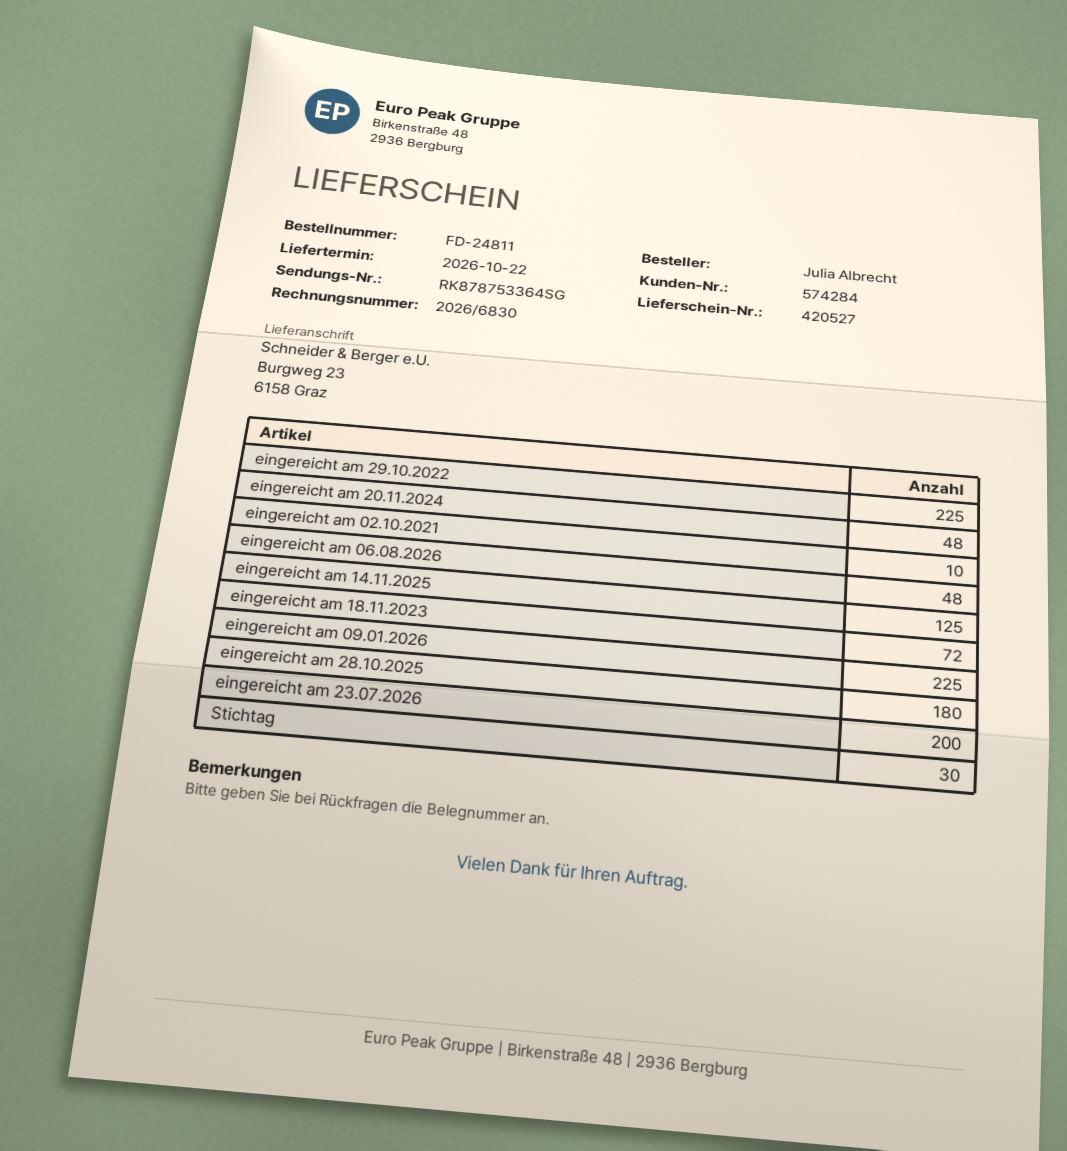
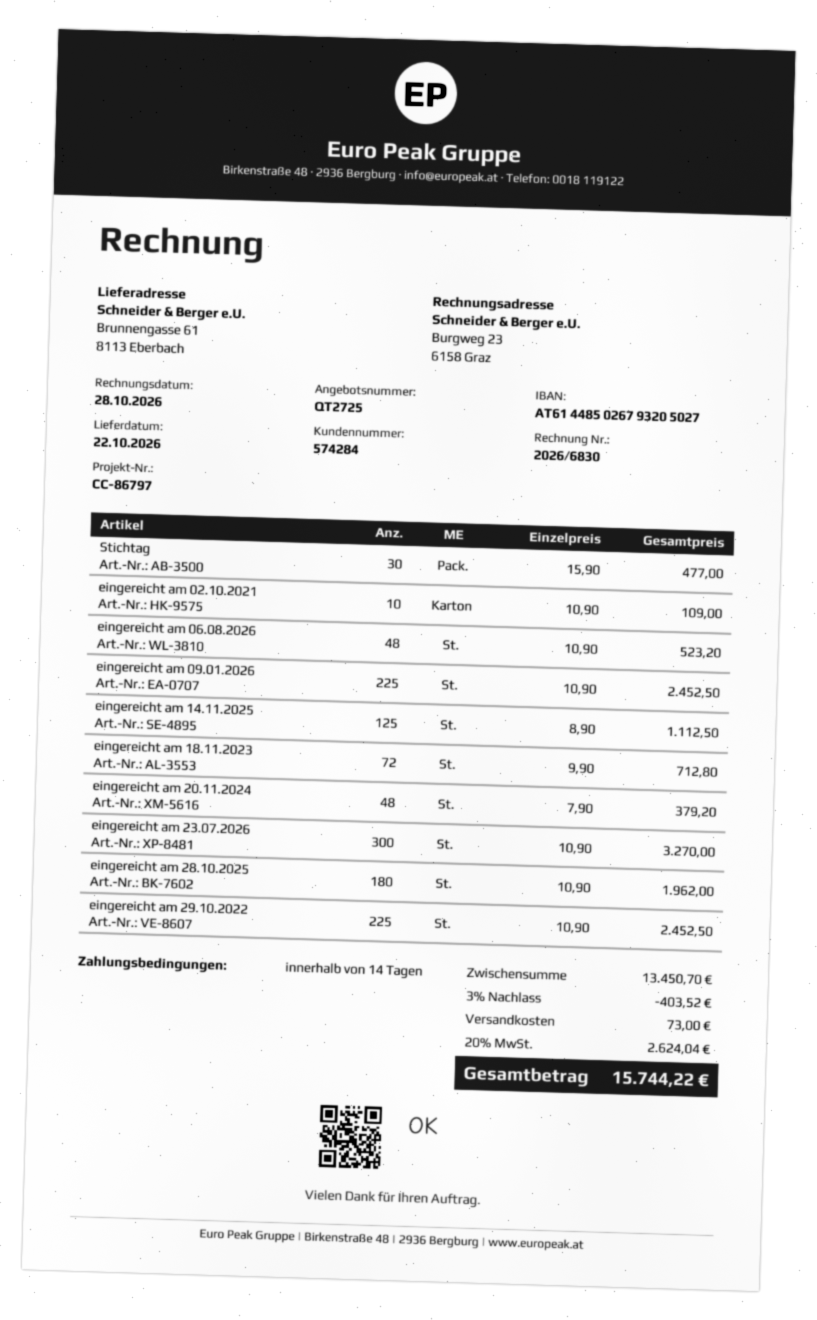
ship to: Burgweg 23, 6158 Graz -> Brunnengasse 61, 8113 Eberbach
eingereicht am 23.07.2026: 200 -> 300

